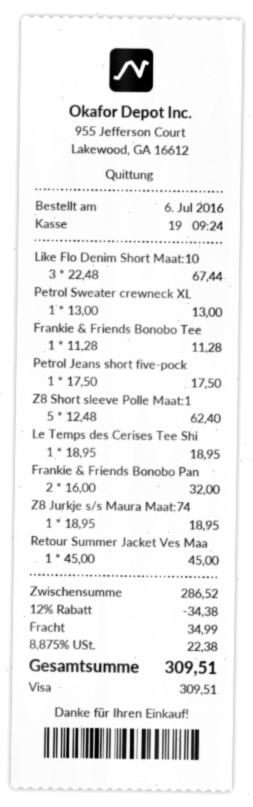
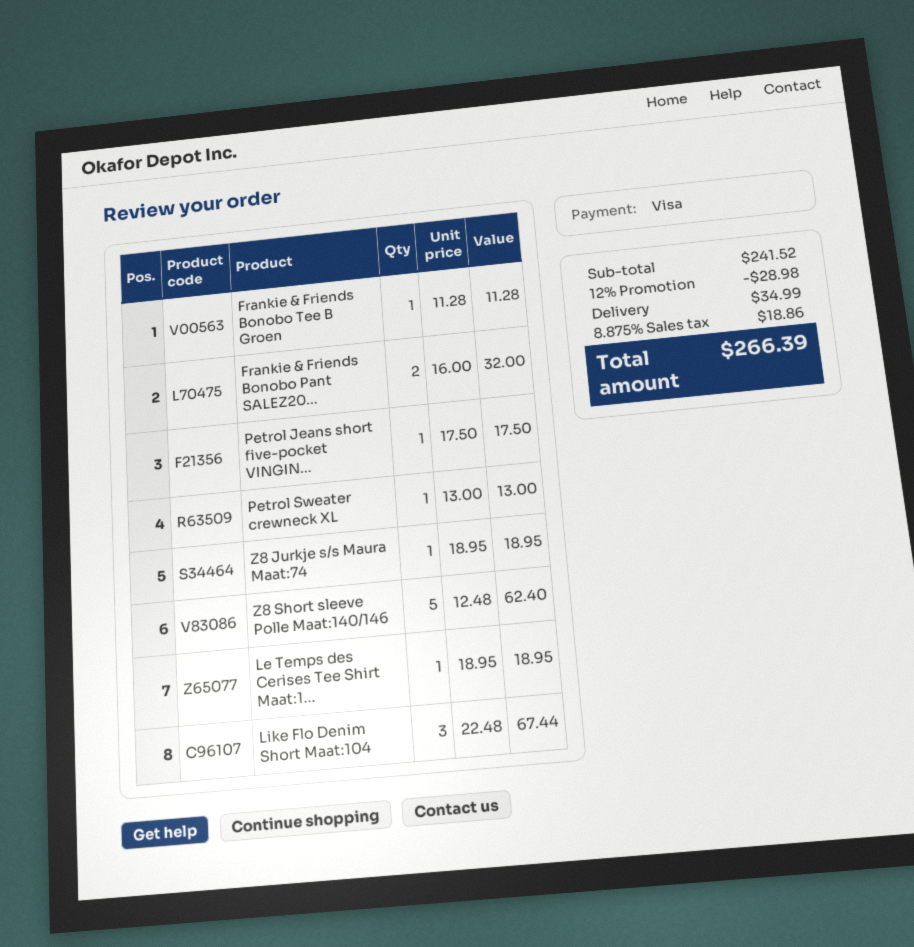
Retour Summer Jacket Ves Maa: 1 x 45.00 = 45.00 -> none
subtotal: 286.52 -> 241.52
discount: 12% = 34.38 -> 12% = 28.98
tax: 8.875% = 22.38 -> 8.875% = 18.86
total: 309.51 -> 266.39

